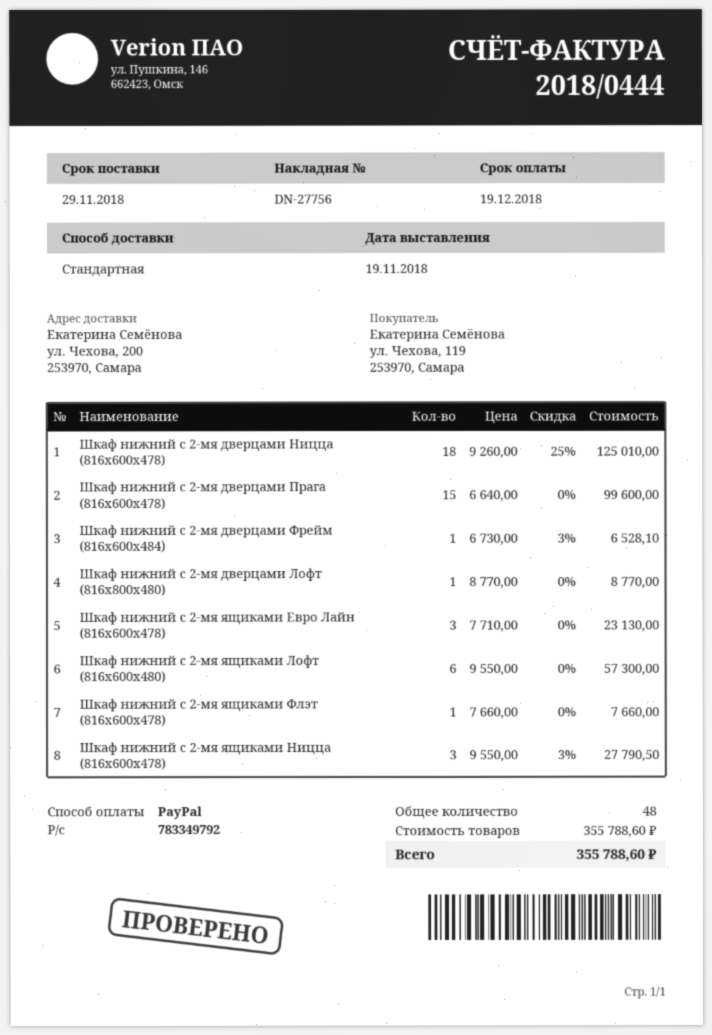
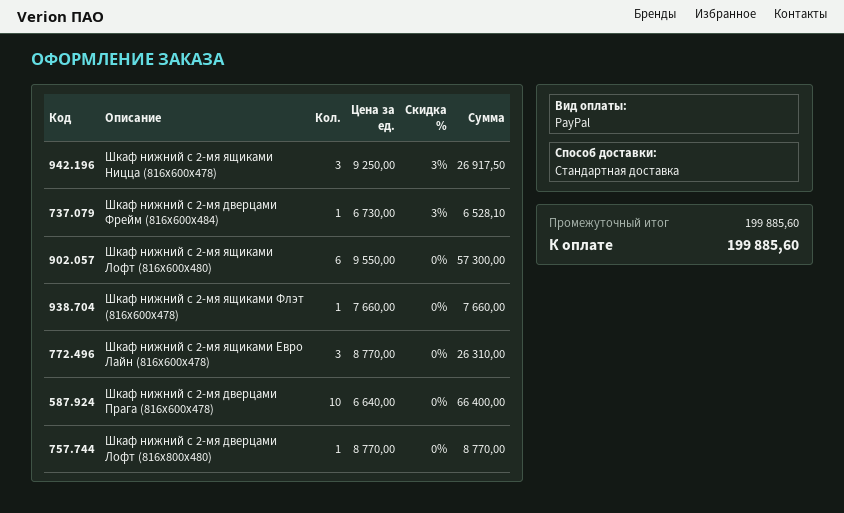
Шкаф нижний с 2-мя дверцами Ницца (816х600х478): 18 x 9260.00 - 25% = 125010.00 -> none
Шкаф нижний с 2-мя дверцами Прага (816х600х478): 15 x 6640.00 = 99600.00 -> 10 x 6640.00 = 66400.00
Шкаф нижний с 2-мя ящиками Евро Лайн (816х600х478): 3 x 7710.00 = 23130.00 -> 3 x 8770.00 = 26310.00
Шкаф нижний с 2-мя ящиками Ницца (816х600х478): 3 x 9550.00 - 3% = 27790.50 -> 3 x 9250.00 - 3% = 26917.50
subtotal: 355788.60 -> 199885.60
total: 355788.60 -> 199885.60

